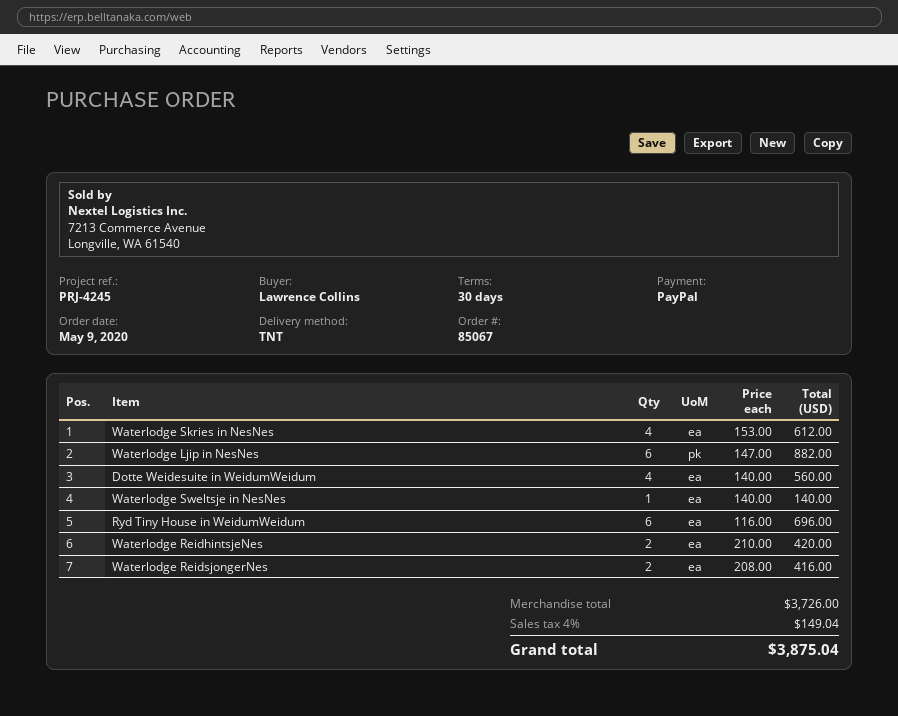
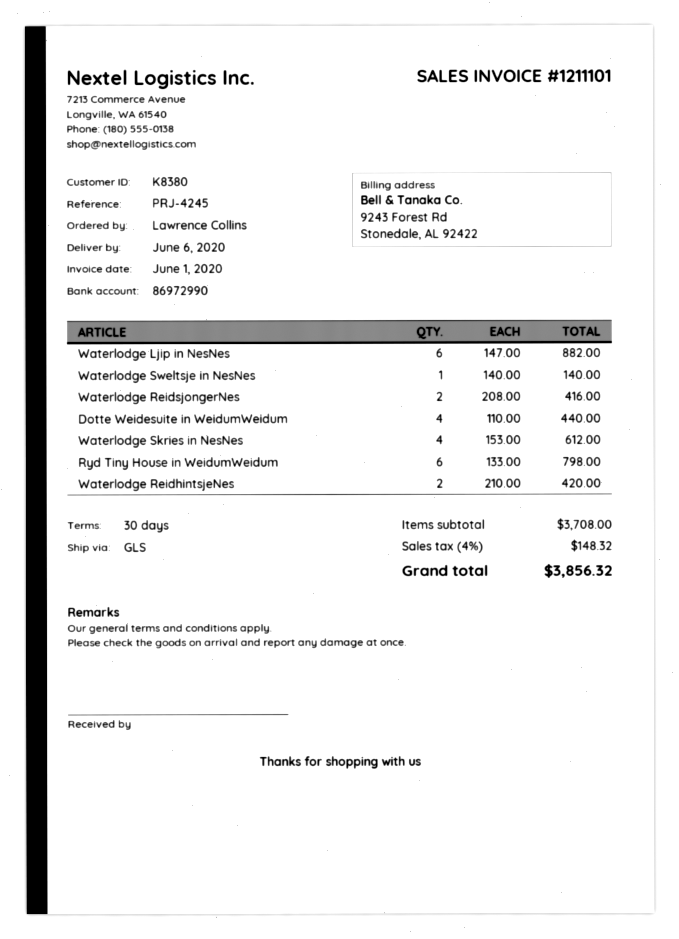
shipping method: TNT -> GLS
Dotte Weidesuite in WeidumWeidum: 4 x 140.00 = 560.00 -> 4 x 110.00 = 440.00
Ryd Tiny House in WeidumWeidum: 6 x 116.00 = 696.00 -> 6 x 133.00 = 798.00
subtotal: 3726.00 -> 3708.00
tax: 4% = 149.04 -> 4% = 148.32
total: 3875.04 -> 3856.32

